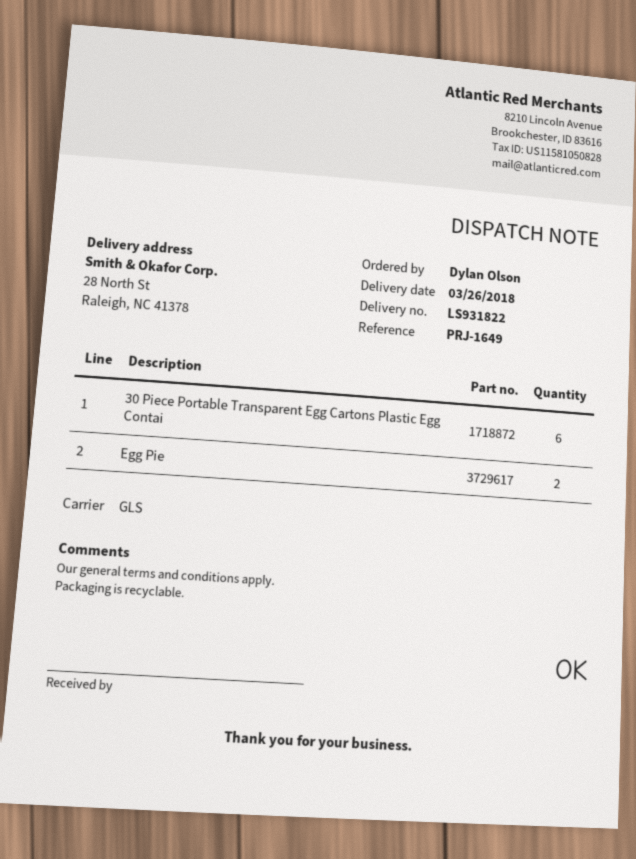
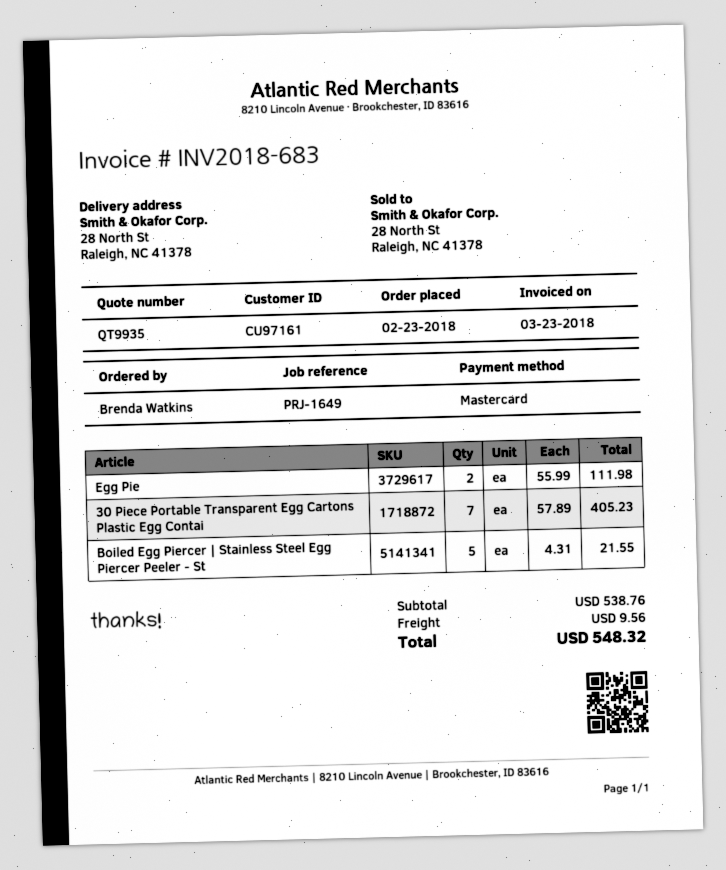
ordered by: Dylan Olson -> Brenda Watkins
30 Piece Portable Transparent Egg Cartons Plastic Egg Contai: 6 -> 7
Boiled Egg Piercer | Stainless Steel Egg Piercer Peeler - St: none -> 5

